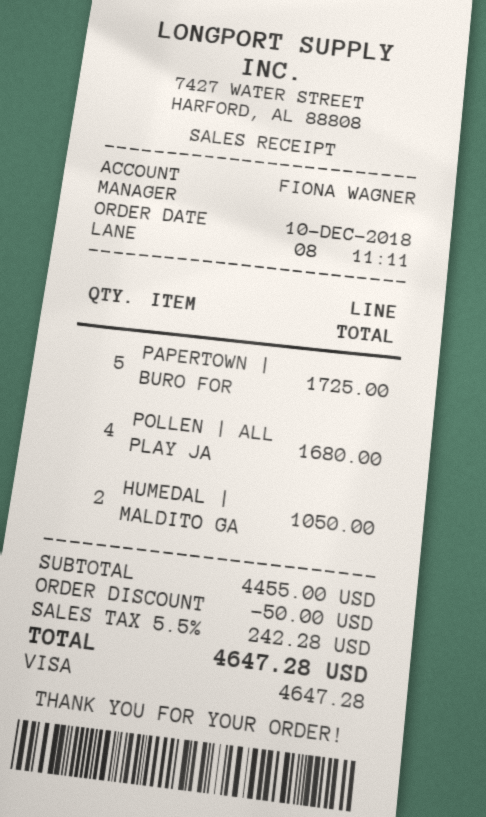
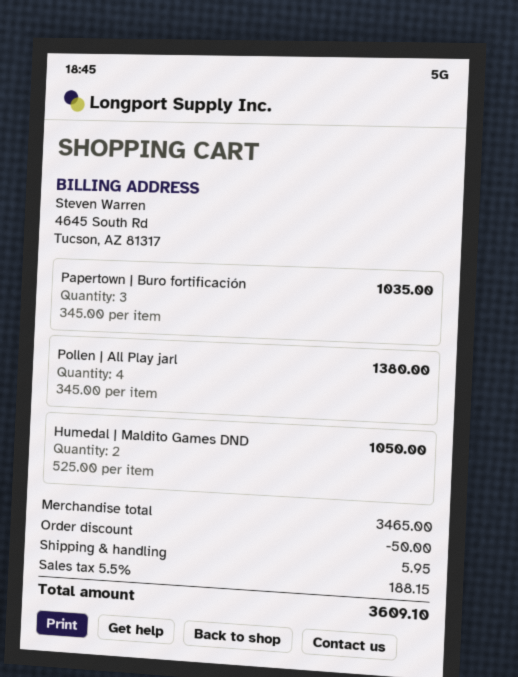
PAPERTOWN | BURO FOR: 5 for 1725.00 -> 3 for 1035.00
POLLEN | ALL PLAY JA: 4 for 1680.00 -> 4 for 1380.00
subtotal: 4455.00 -> 3465.00
shipping: none -> 5.95
tax: 5.5% = 242.28 -> 5.5% = 188.15
total: 4647.28 -> 3609.10

